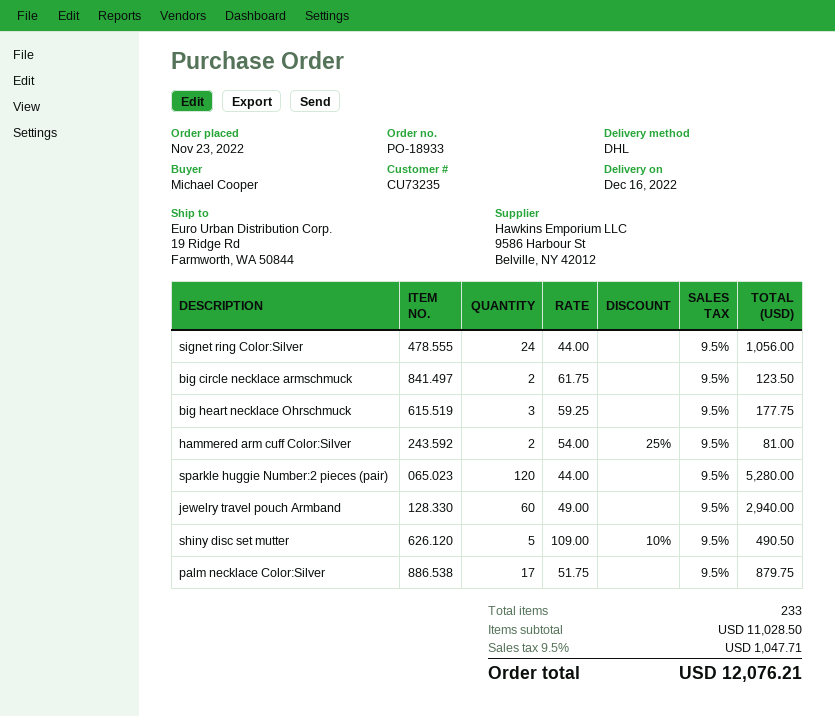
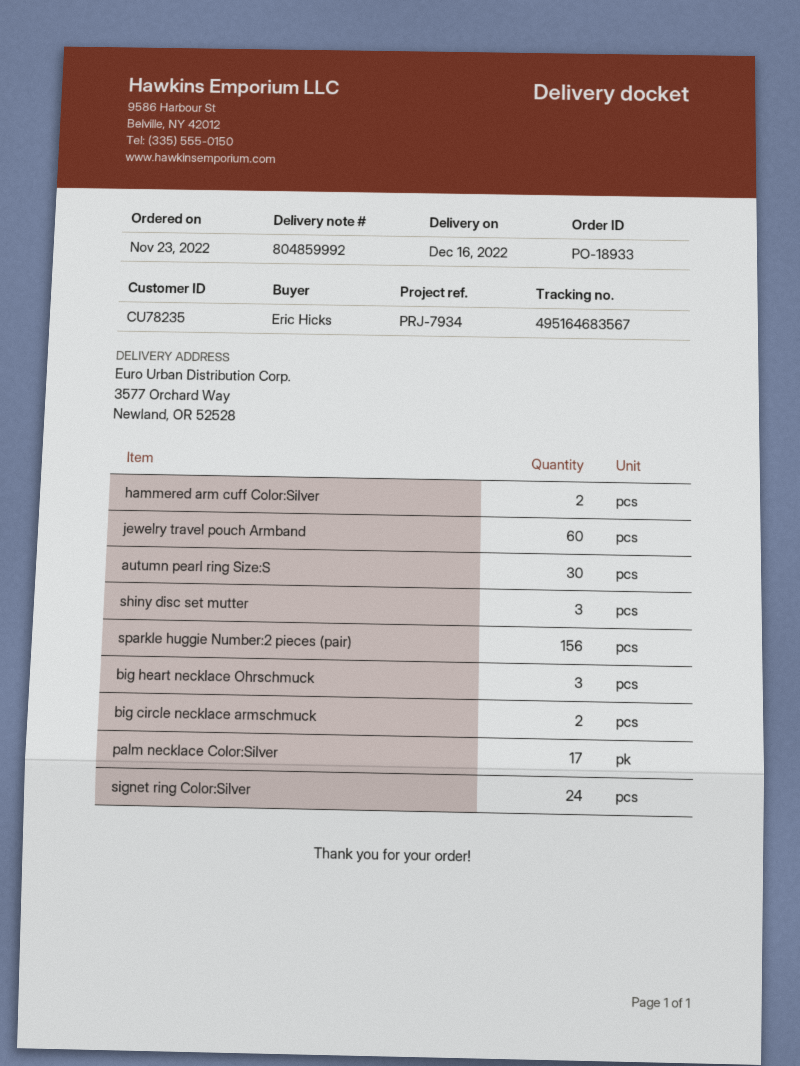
customer number: CU73235 -> CU78235
ordered by: Michael Cooper -> Eric Hicks
ship to: 19 Ridge Rd, Farmworth, WA 50844 -> 3577 Orchard Way, Newland, OR 52528
sparkle huggie Number:2 pieces (pair): 120 -> 156
shiny disc set mutter: 5 -> 3
autumn pearl ring Size:S: none -> 30

